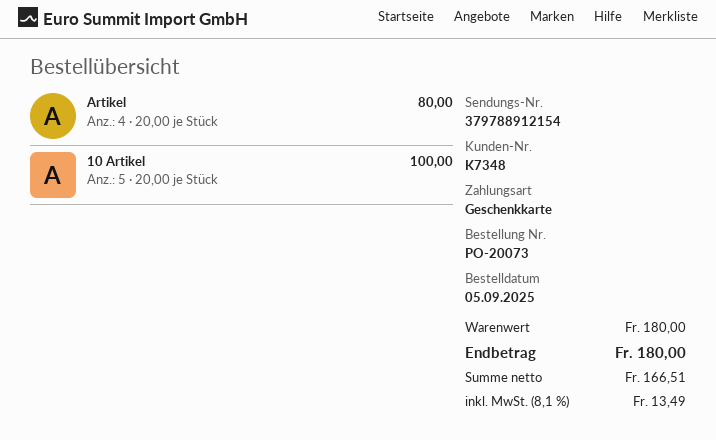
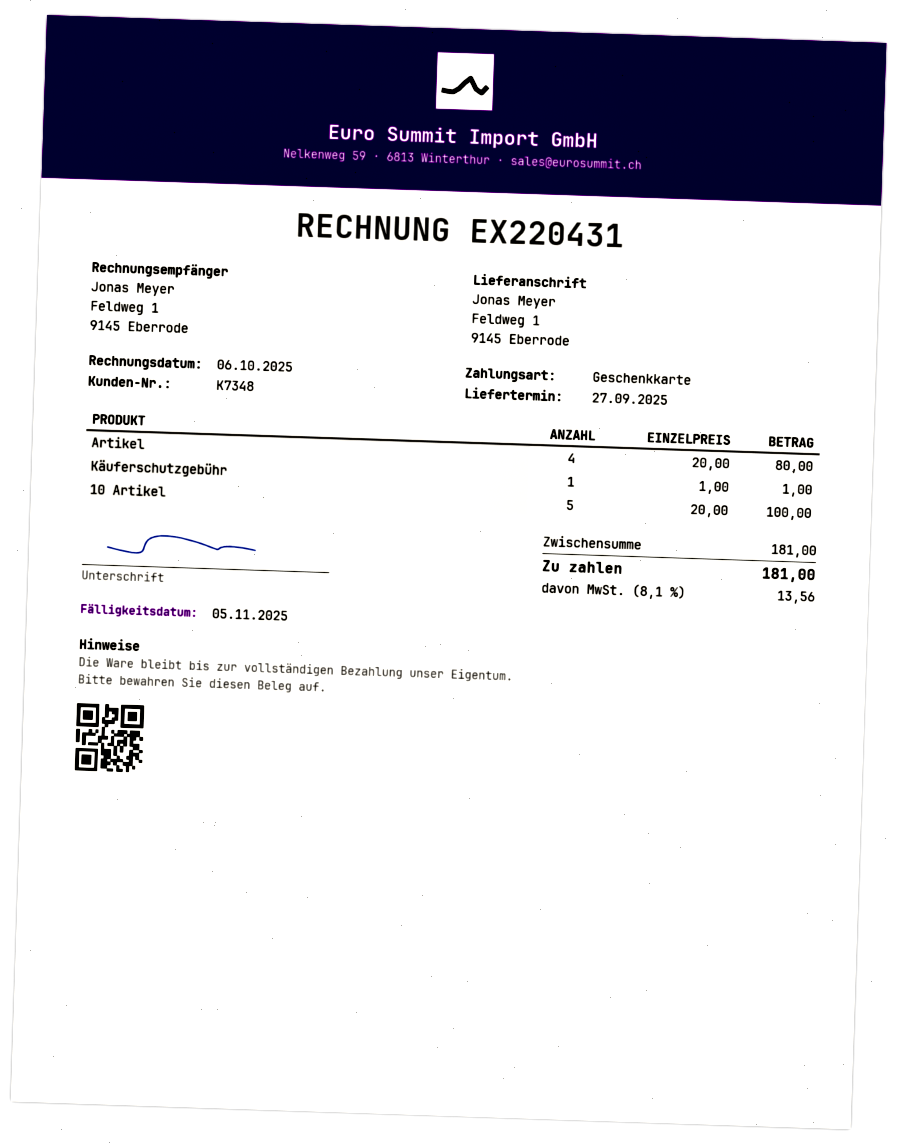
Käuferschutzgebühr: none -> 1 x 1.00 = 1.00
subtotal: 180.00 -> 181.00
tax: 8.1% = 13.49 -> 8.1% = 13.56
total: 180.00 -> 181.00

